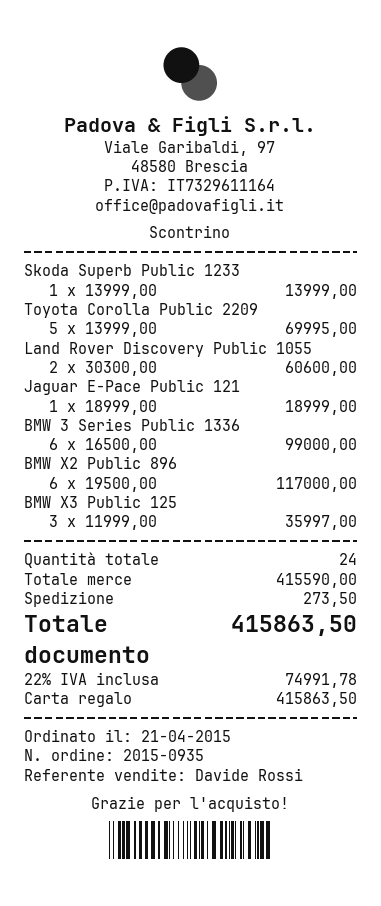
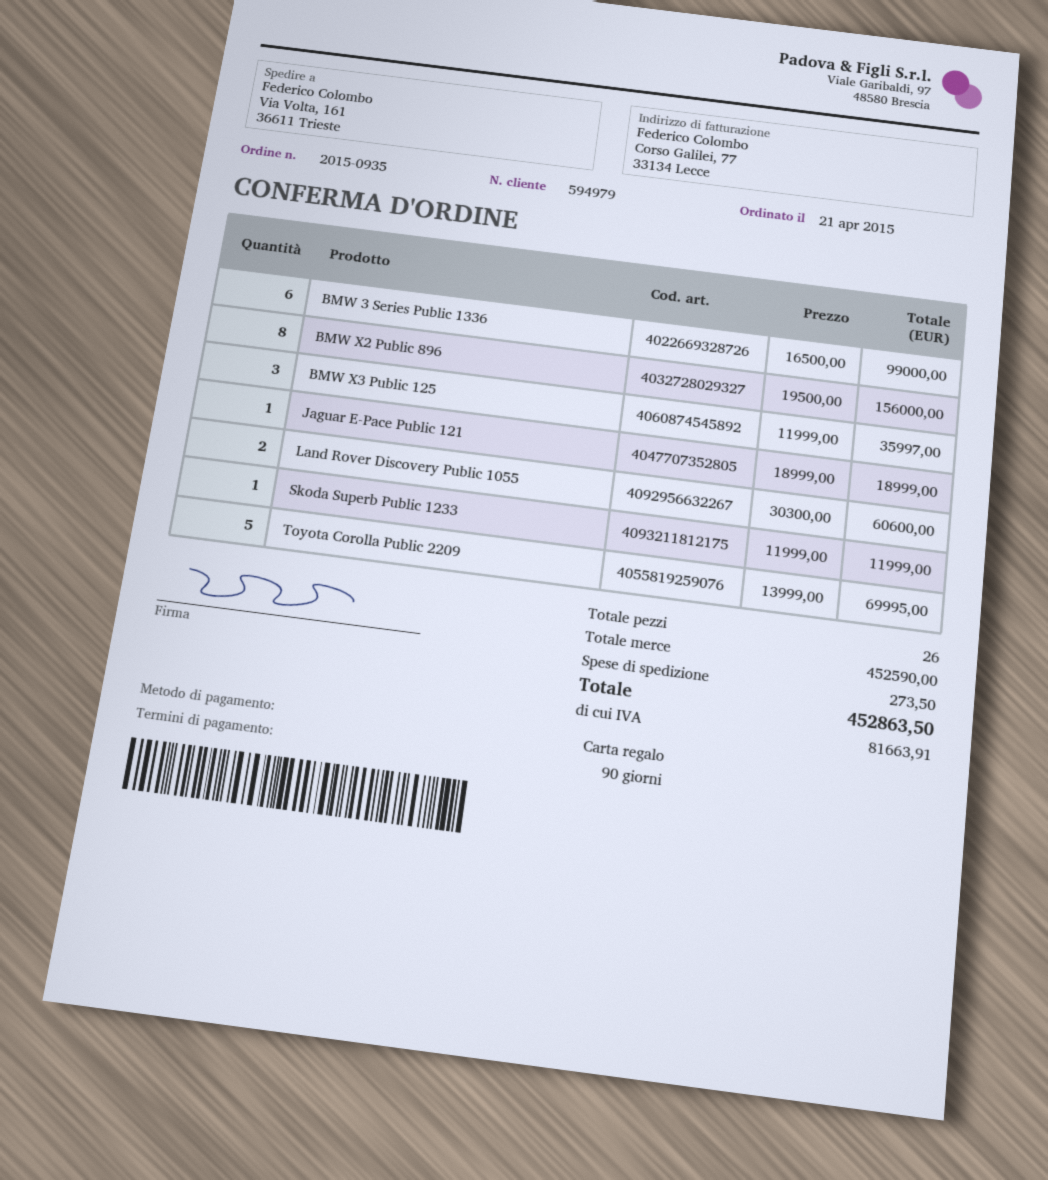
Skoda Superb Public 1233: 1 x 13999.00 = 13999.00 -> 1 x 11999.00 = 11999.00
BMW X2 Public 896: 6 x 19500.00 = 117000.00 -> 8 x 19500.00 = 156000.00
total quantity: 24 -> 26
subtotal: 415590.00 -> 452590.00
tax: 74991.78 -> 81663.91
total: 415863.50 -> 452863.50

